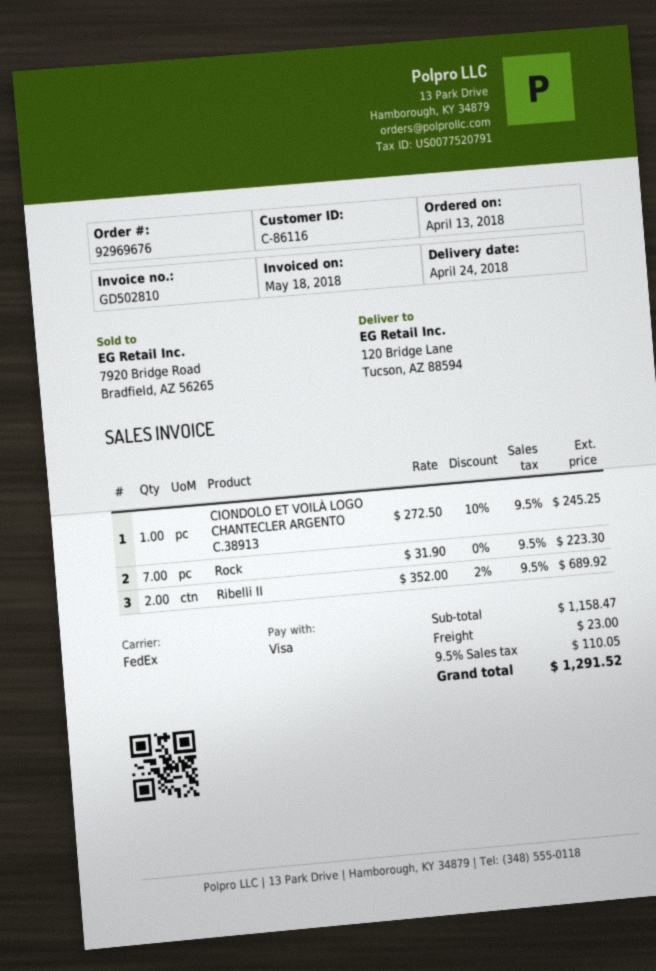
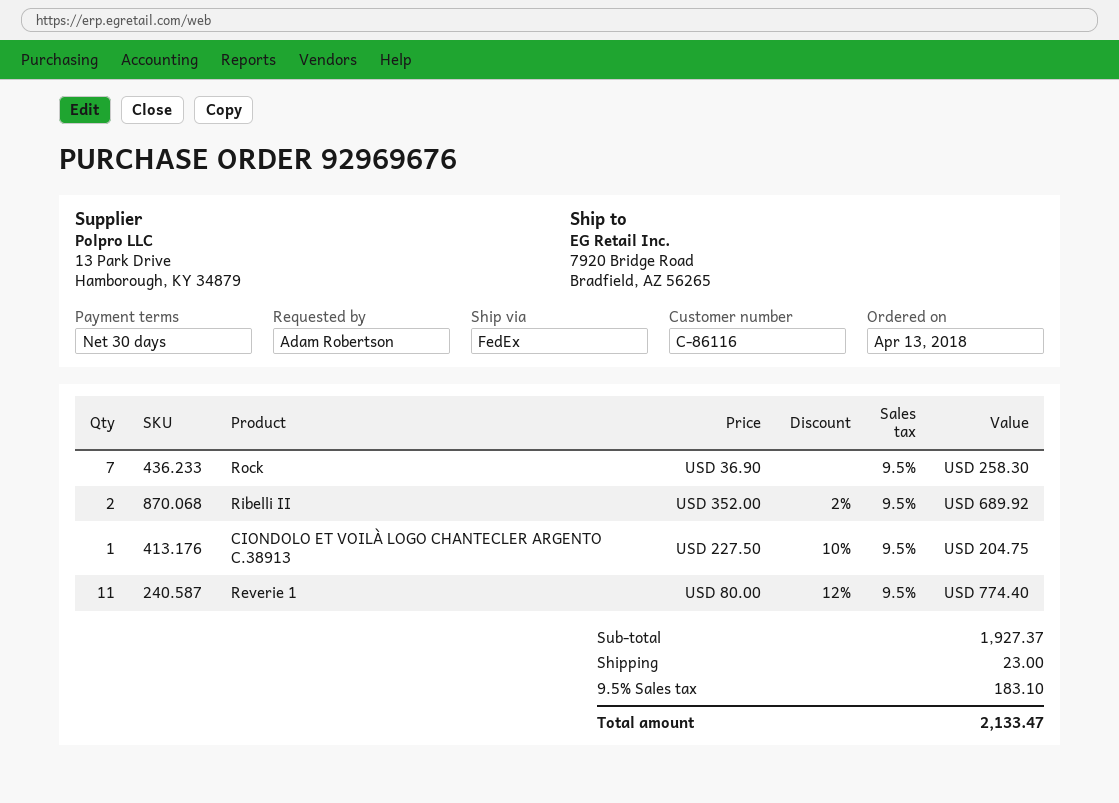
ship to: 120 Bridge Lane, Tucson, AZ 88594 -> 7920 Bridge Road, Bradfield, AZ 56265
CIONDOLO ET VOILÀ LOGO CHANTECLER ARGENTO C.38913: 1 x 272.50 - 10% = 245.25 -> 1 x 227.50 - 10% = 204.75
Rock: 7 x 31.90 = 223.30 -> 7 x 36.90 = 258.30
Reverie 1: none -> 11 x 80.00 - 12% = 774.40
subtotal: 1158.47 -> 1927.37
tax: 9.5% = 110.05 -> 9.5% = 183.10
total: 1291.52 -> 2133.47

